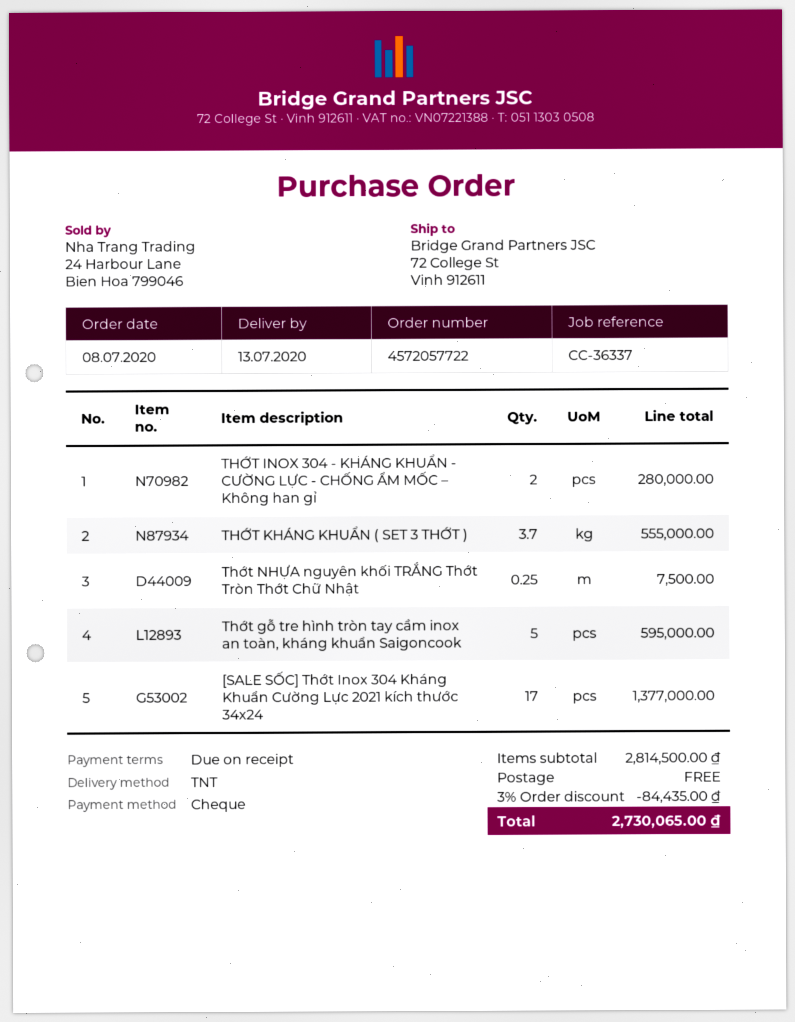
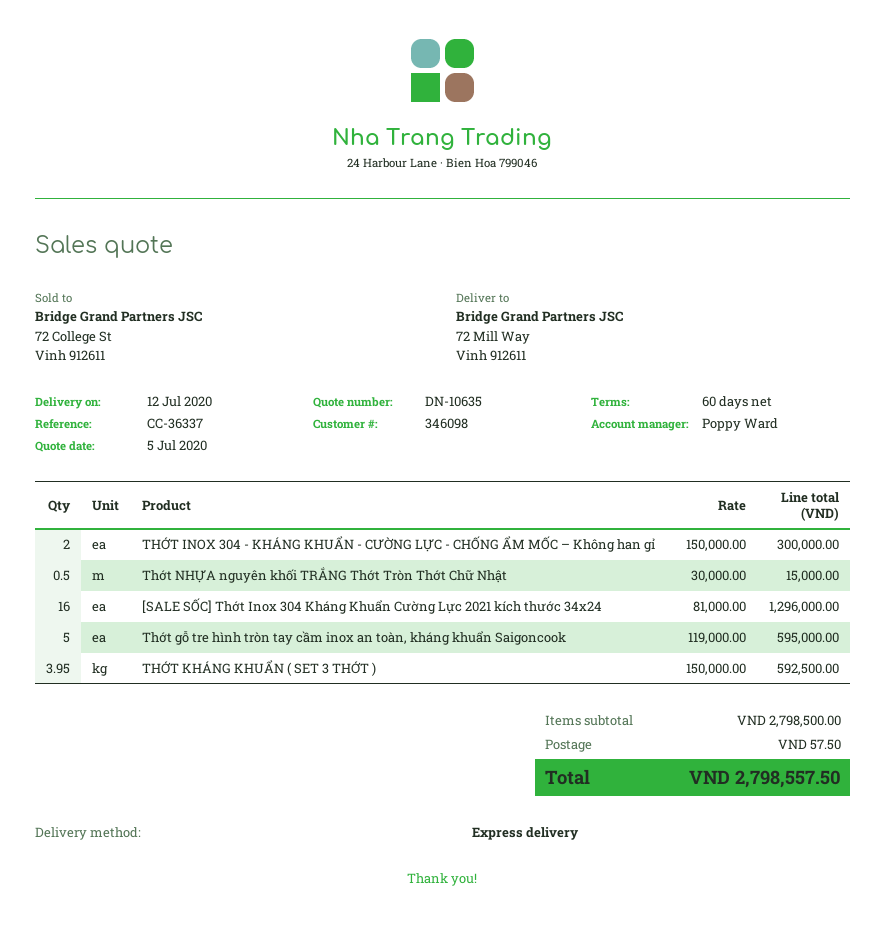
delivery date: 2020-07-13 -> 2020-07-12
payment terms: on receipt -> 60 days
shipping method: TNT -> express
ship to: 72 College St, Vinh 912611 -> 72 Mill Way, Vinh 912611
THỚT INOX 304 - KHÁNG KHUẨN - CƯỜNG LỰC - CHỐNG ẨM MỐC – Không han gỉ: 2 for 280000.00 -> 2 for 300000.00
THỚT KHÁNG KHUẨN ( SET 3 THỚT ): 3.7 for 555000.00 -> 3.95 for 592500.00
Thớt NHỰA nguyên khối TRẮNG Thớt Tròn Thớt Chữ Nhật: 0.25 for 7500.00 -> 0.5 for 15000.00
[SALE SỐC] Thớt Inox 304 Kháng Khuẩn Cường Lực 2021 kích thước 34x24: 17 for 1377000.00 -> 16 for 1296000.00
subtotal: 2814500.00 -> 2798500.00
discount: 3% = 84435.00 -> none
shipping: 0.00 -> 57.50
total: 2730065.00 -> 2798557.50

